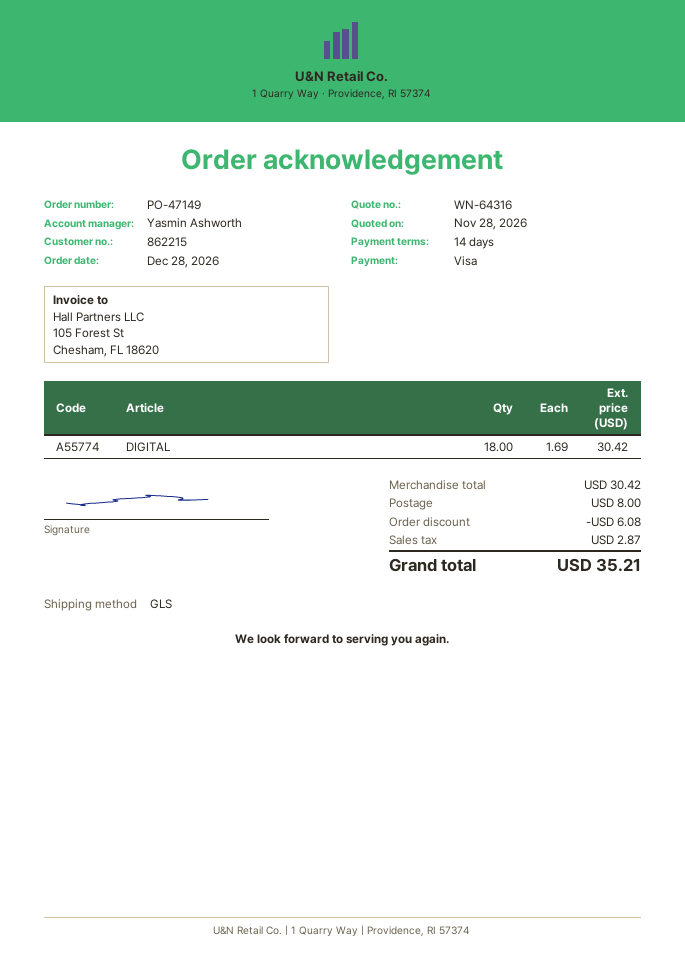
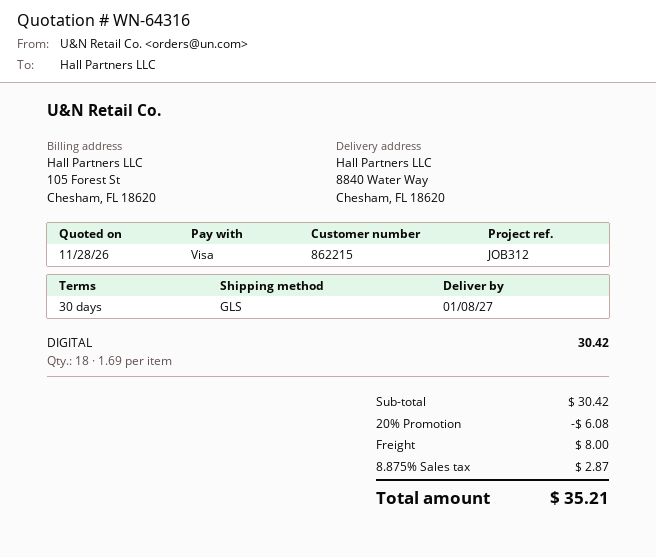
payment terms: 14 days -> 30 days

